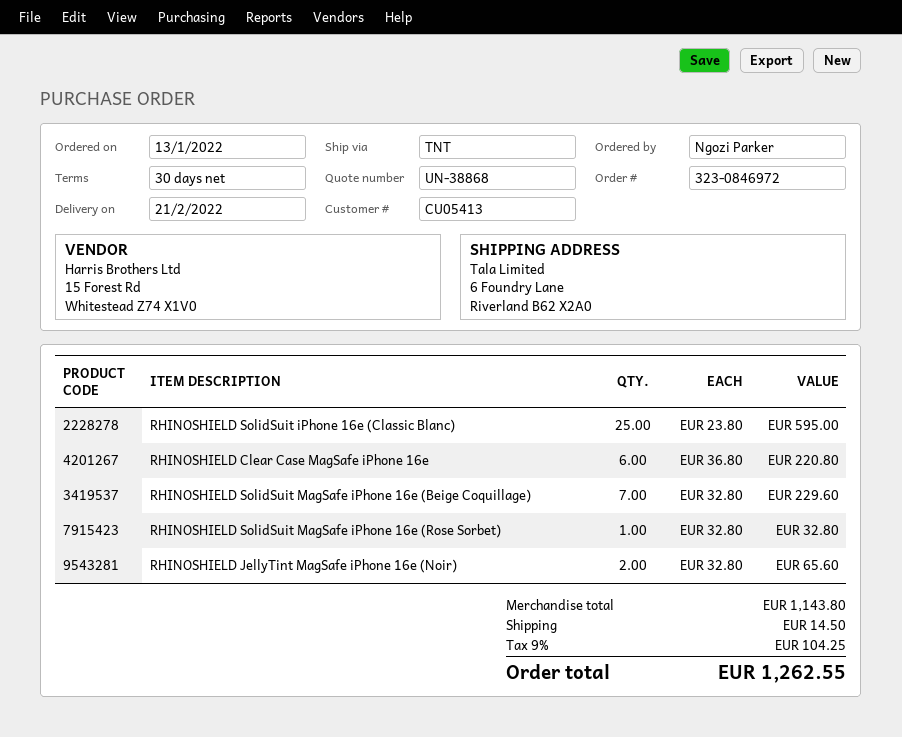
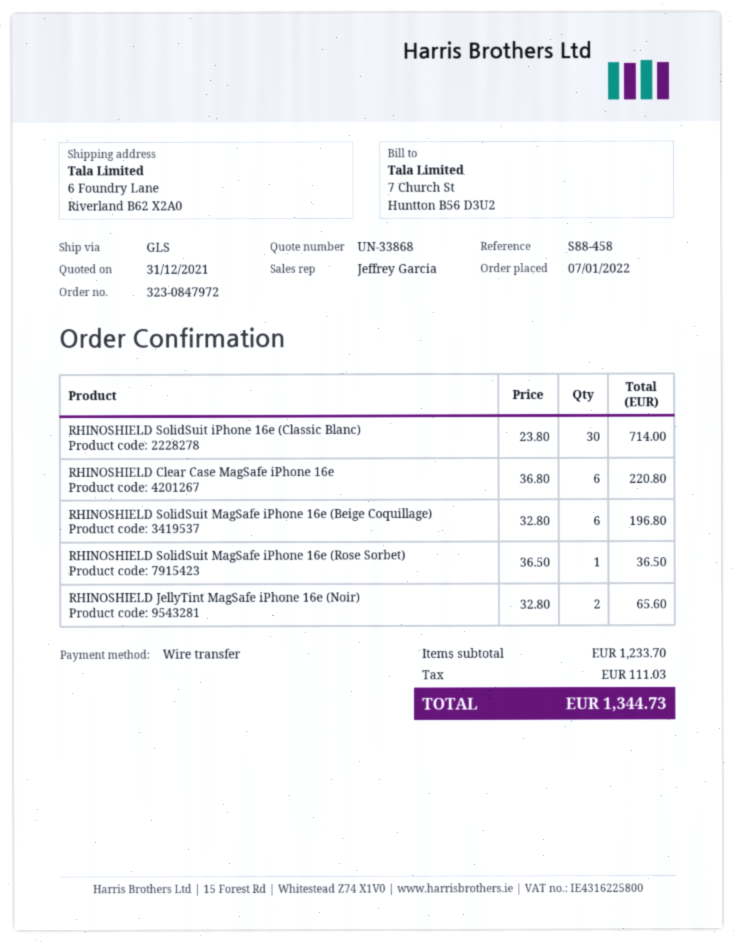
quote number: UN-38868 -> UN-33868
order number: 323-0846972 -> 323-0847972
order date: 2022-01-13 -> 2022-01-07
shipping method: TNT -> GLS
RHINOSHIELD SolidSuit iPhone 16e (Classic Blanc): 25 x 23.80 = 595.00 -> 30 x 23.80 = 714.00
RHINOSHIELD SolidSuit MagSafe iPhone 16e (Beige Coquillage): 7 x 32.80 = 229.60 -> 6 x 32.80 = 196.80
RHINOSHIELD SolidSuit MagSafe iPhone 16e (Rose Sorbet): 1 x 32.80 = 32.80 -> 1 x 36.50 = 36.50
subtotal: 1143.80 -> 1233.70
shipping: 14.50 -> none
tax: 104.25 -> 111.03
total: 1262.55 -> 1344.73

